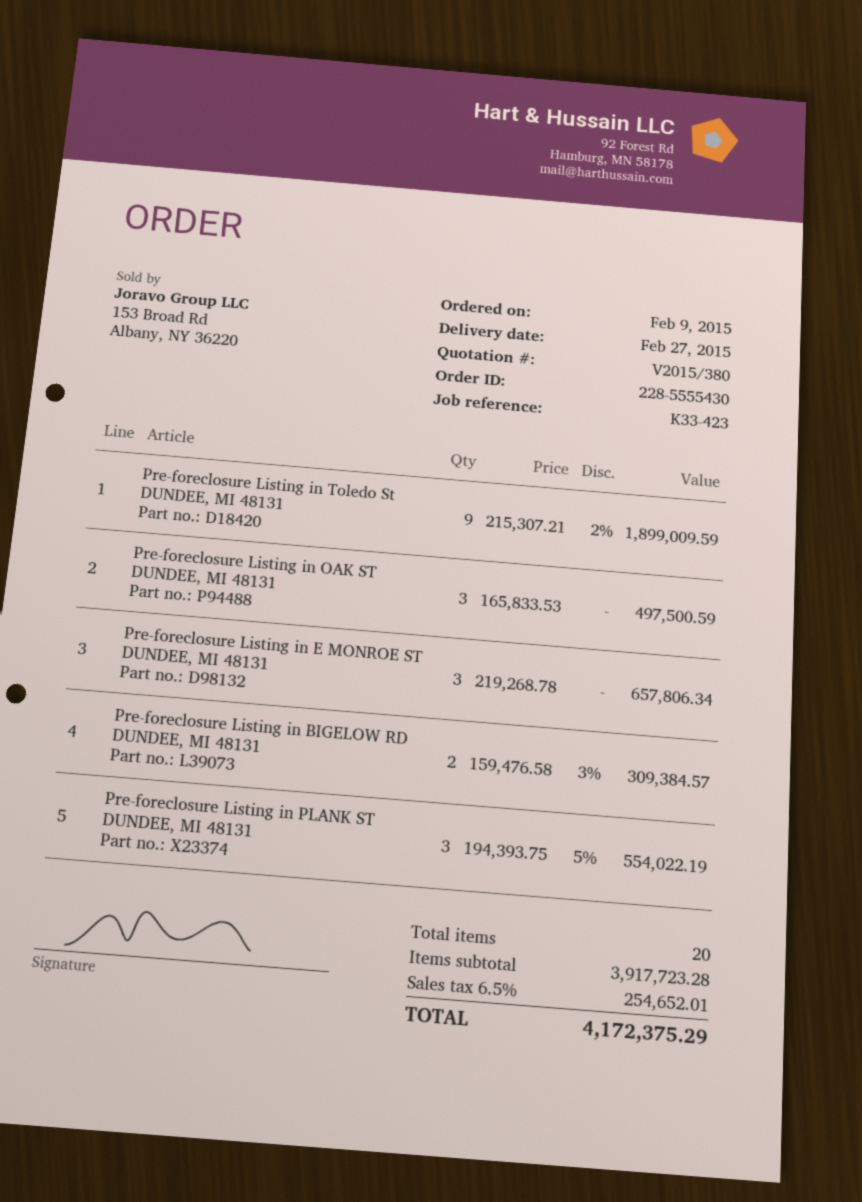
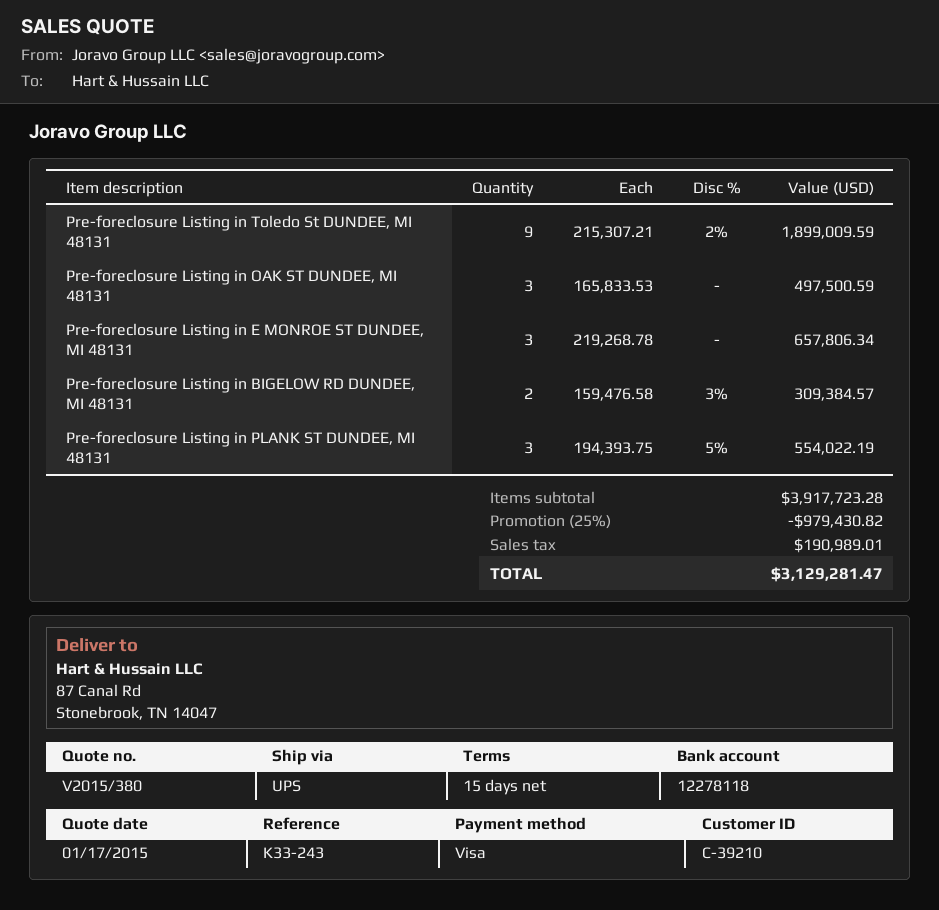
reference: K33-423 -> K33-243
discount: none -> 25% = 979430.82
tax: 254652.01 -> 190989.01
total: 4172375.29 -> 3129281.47

